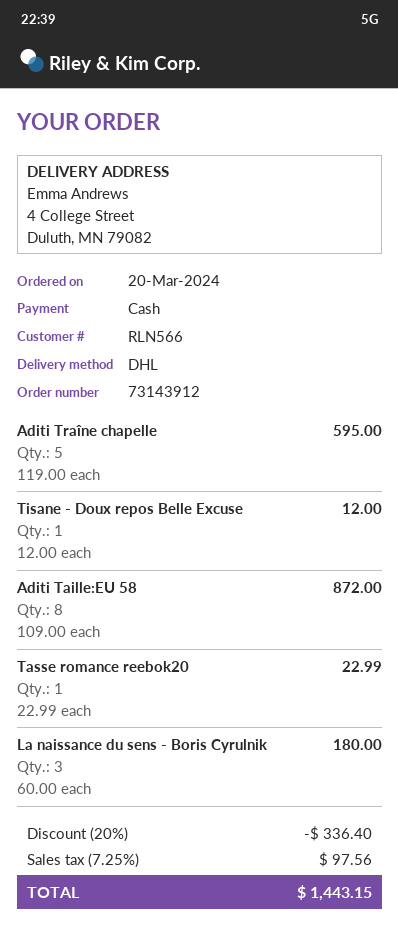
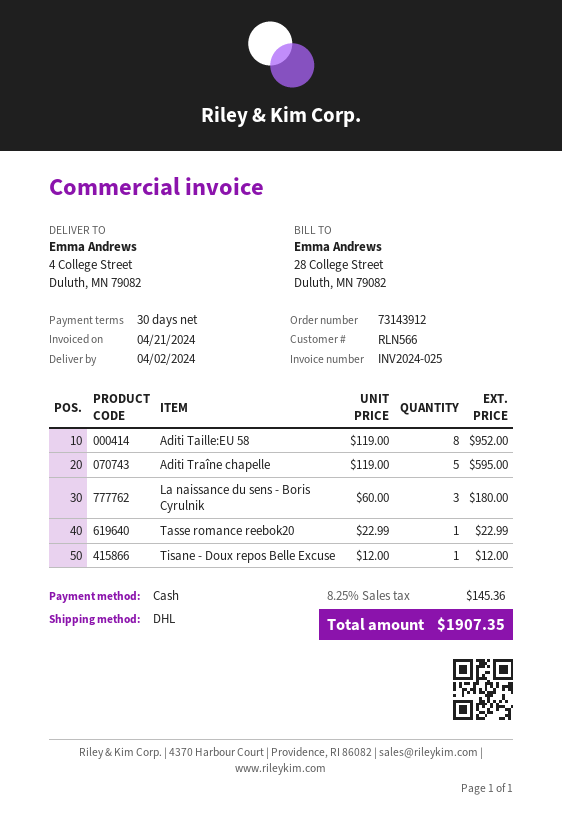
Aditi Taille:EU 58: 8 x 109.00 = 872.00 -> 8 x 119.00 = 952.00
discount: 20% = 336.40 -> none
tax: 7.25% = 97.56 -> 8.25% = 145.36
total: 1443.15 -> 1907.35

